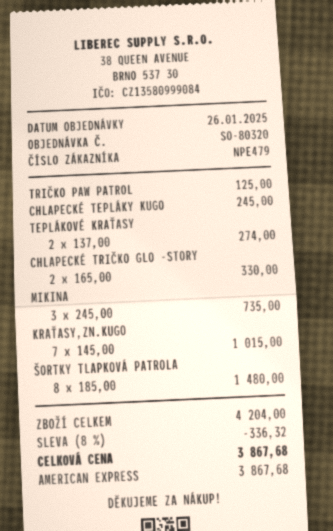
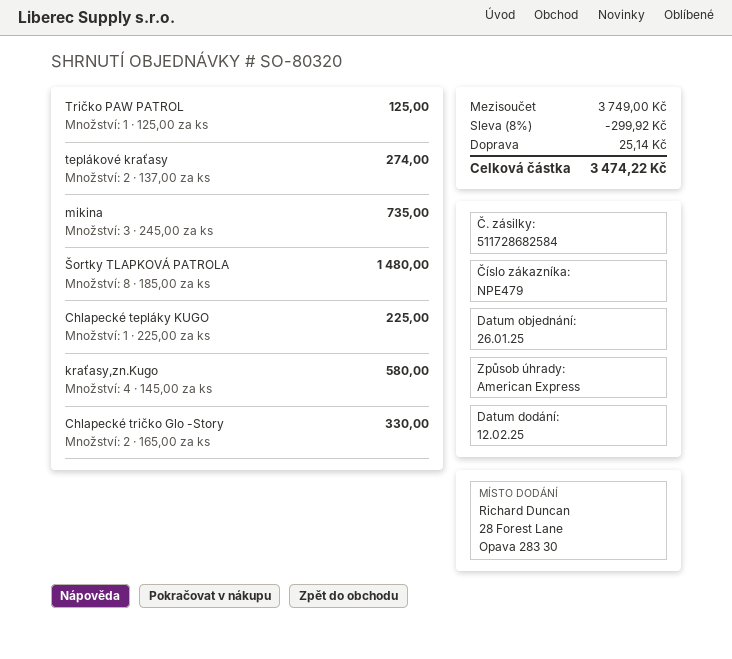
CHLAPECKÉ TEPLÁKY KUGO: 1 x 245.00 = 245.00 -> 1 x 225.00 = 225.00
KRAŤASY,ZN.KUGO: 7 x 145.00 = 1015.00 -> 4 x 145.00 = 580.00
subtotal: 4204.00 -> 3749.00
discount: 8% = 336.32 -> 8% = 299.92
shipping: none -> 25.14
total: 3867.68 -> 3474.22

